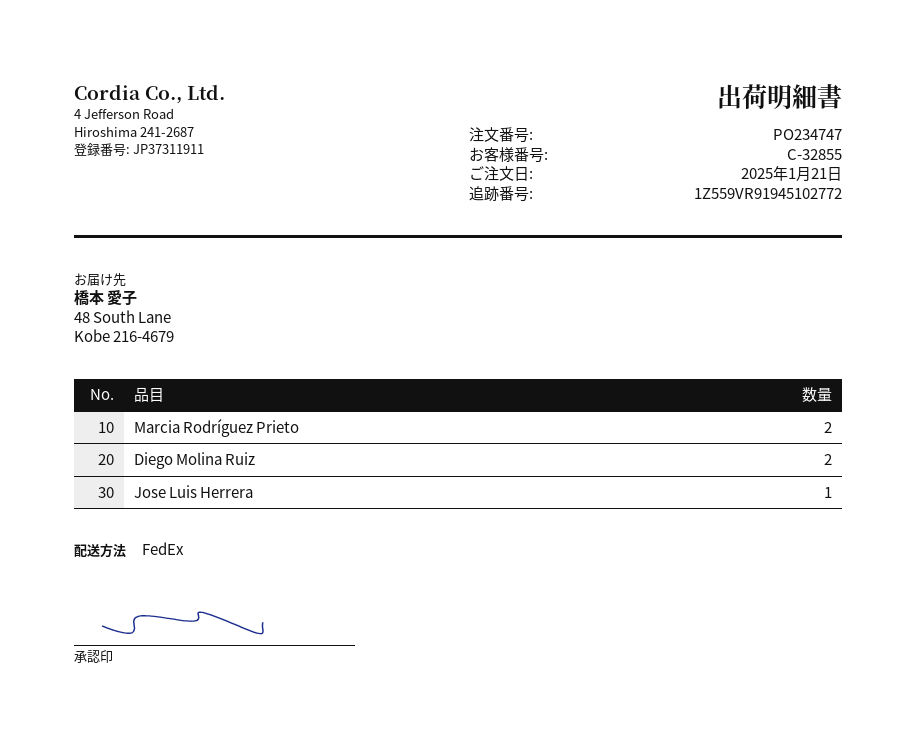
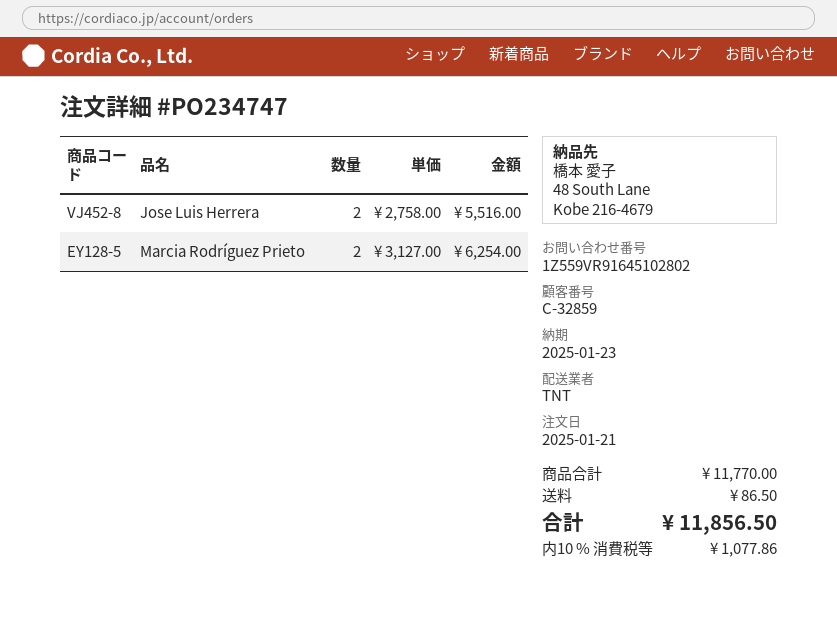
customer number: C-32855 -> C-32859
shipping method: FedEx -> TNT
tracking number: 1Z559VR91945102772 -> 1Z559VR91645102802
Diego Molina Ruiz: 2 -> none
Jose Luis Herrera: 1 -> 2

